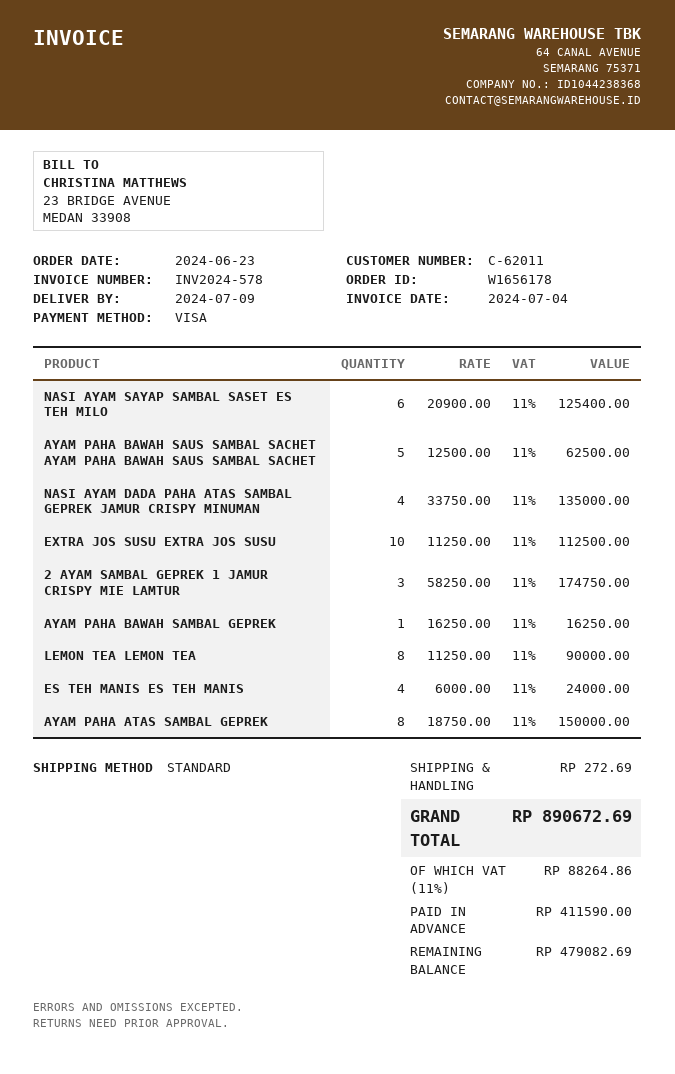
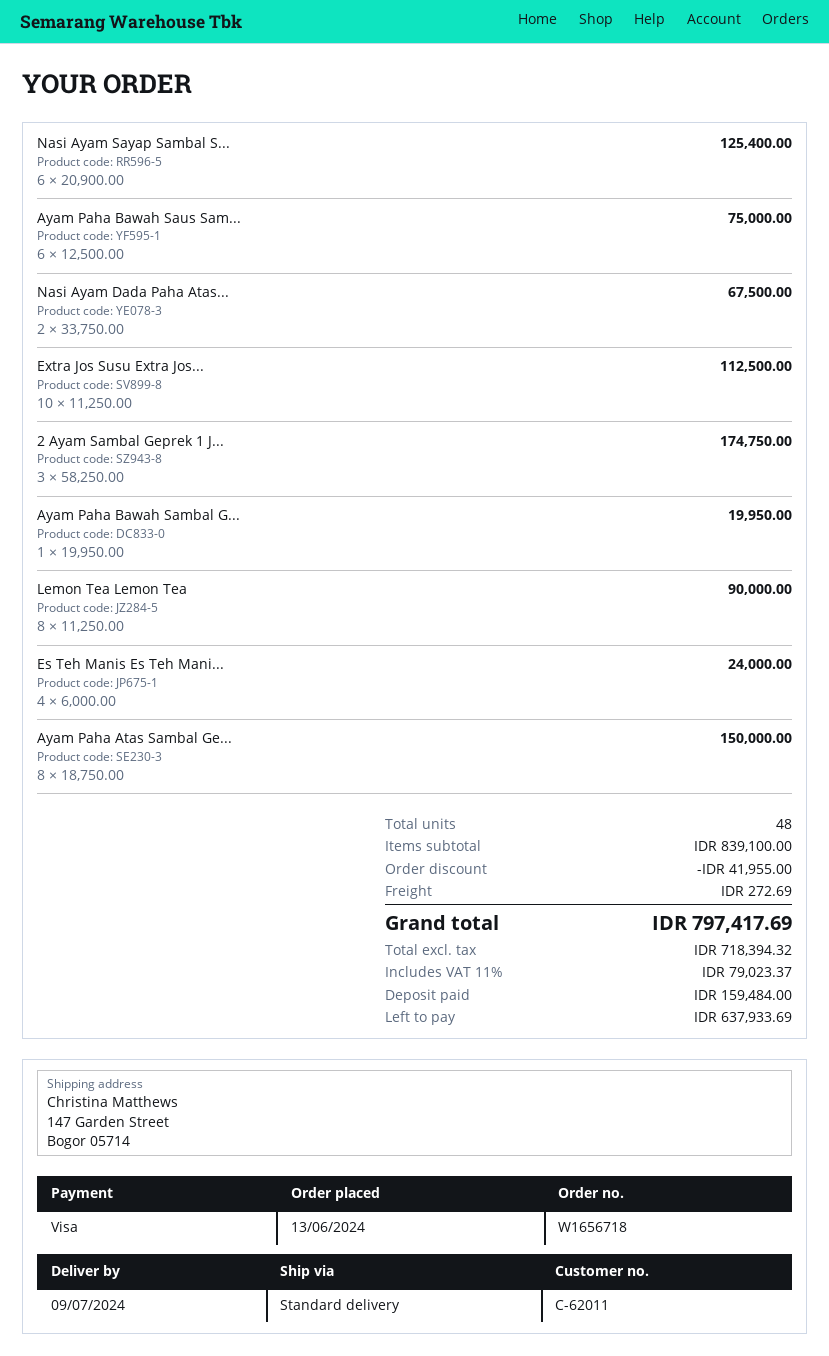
order number: W1656178 -> W1656718
order date: 2024-06-23 -> 2024-06-13
AYAM PAHA BAWAH SAUS SAMBAL SACHET AYAM PAHA BAWAH SAUS SAMBAL SACHET: 5 x 12500.00 = 62500.00 -> 6 x 12500.00 = 75000.00
NASI AYAM DADA PAHA ATAS SAMBAL GEPREK JAMUR CRISPY MINUMAN: 4 x 33750.00 = 135000.00 -> 2 x 33750.00 = 67500.00
AYAM PAHA BAWAH SAMBAL GEPREK: 1 x 16250.00 = 16250.00 -> 1 x 19950.00 = 19950.00
discount: none -> 41955.00
tax: 11% = 88264.86 -> 11% = 79023.37
total: 890672.69 -> 797417.69
deposit: 411590.00 -> 159484.00
balance: 479082.69 -> 637933.69

